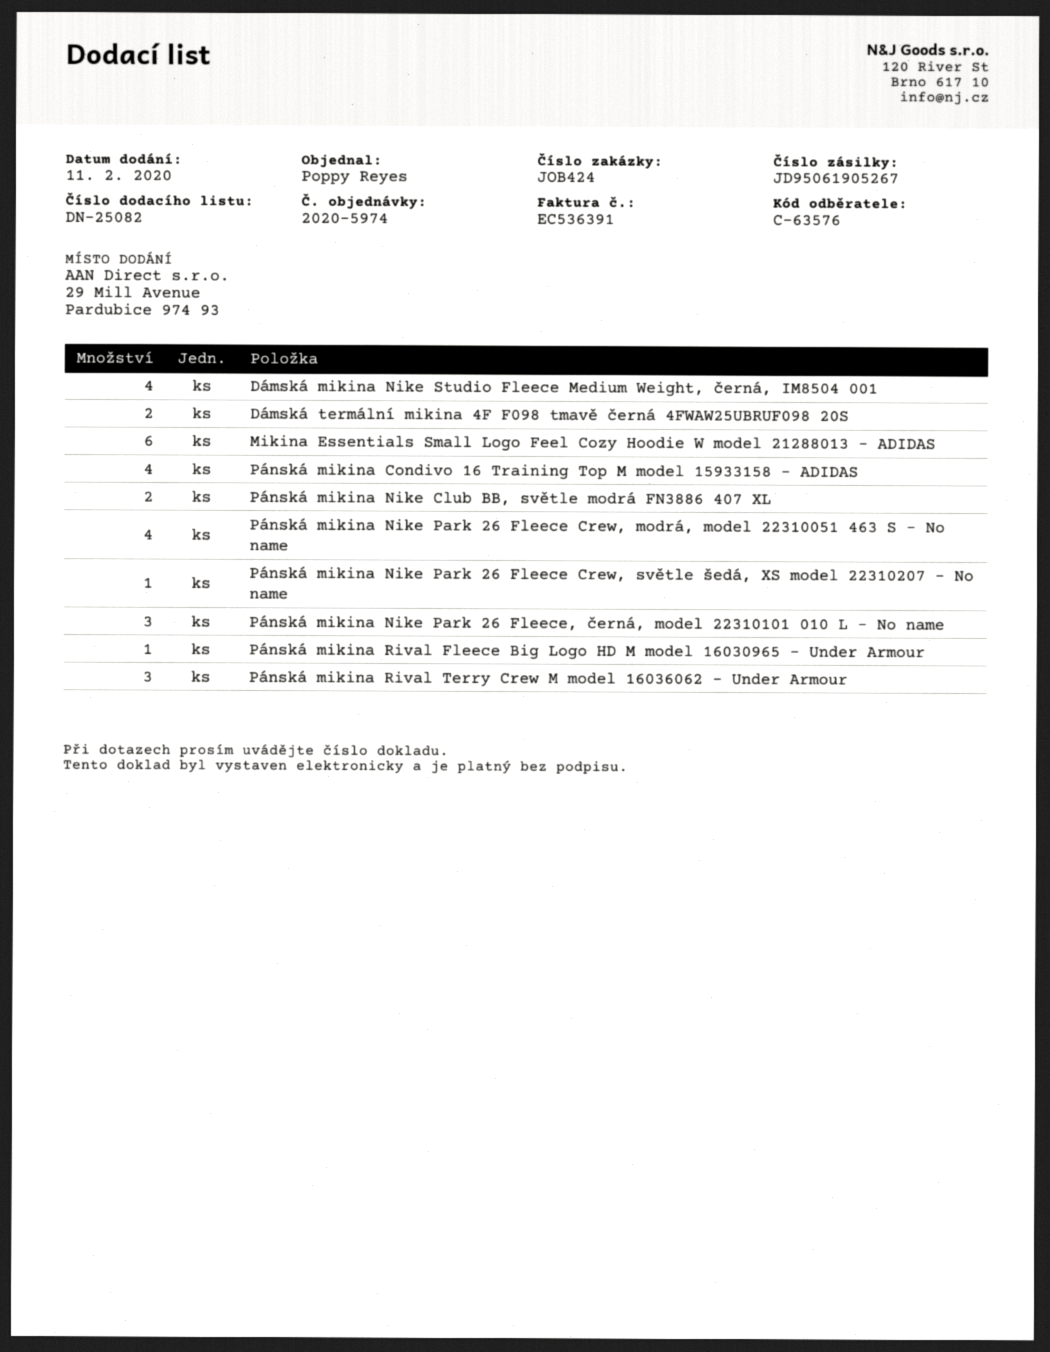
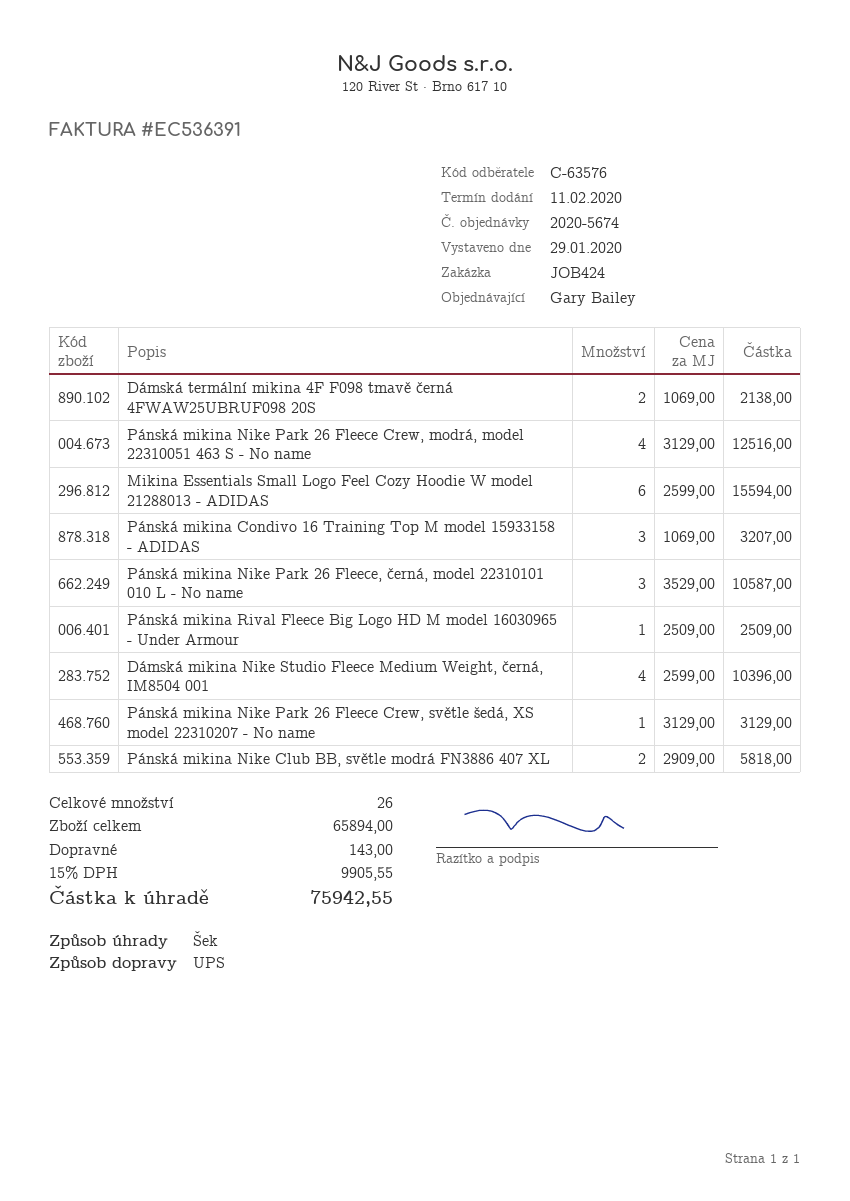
order number: 2020-5974 -> 2020-5674
ordered by: Poppy Reyes -> Gary Bailey
Pánská mikina Condivo 16 Training Top M model 15933158 - ADIDAS: 4 -> 3
Pánská mikina Rival Terry Crew M model 16036062 - Under Armour: 3 -> none

